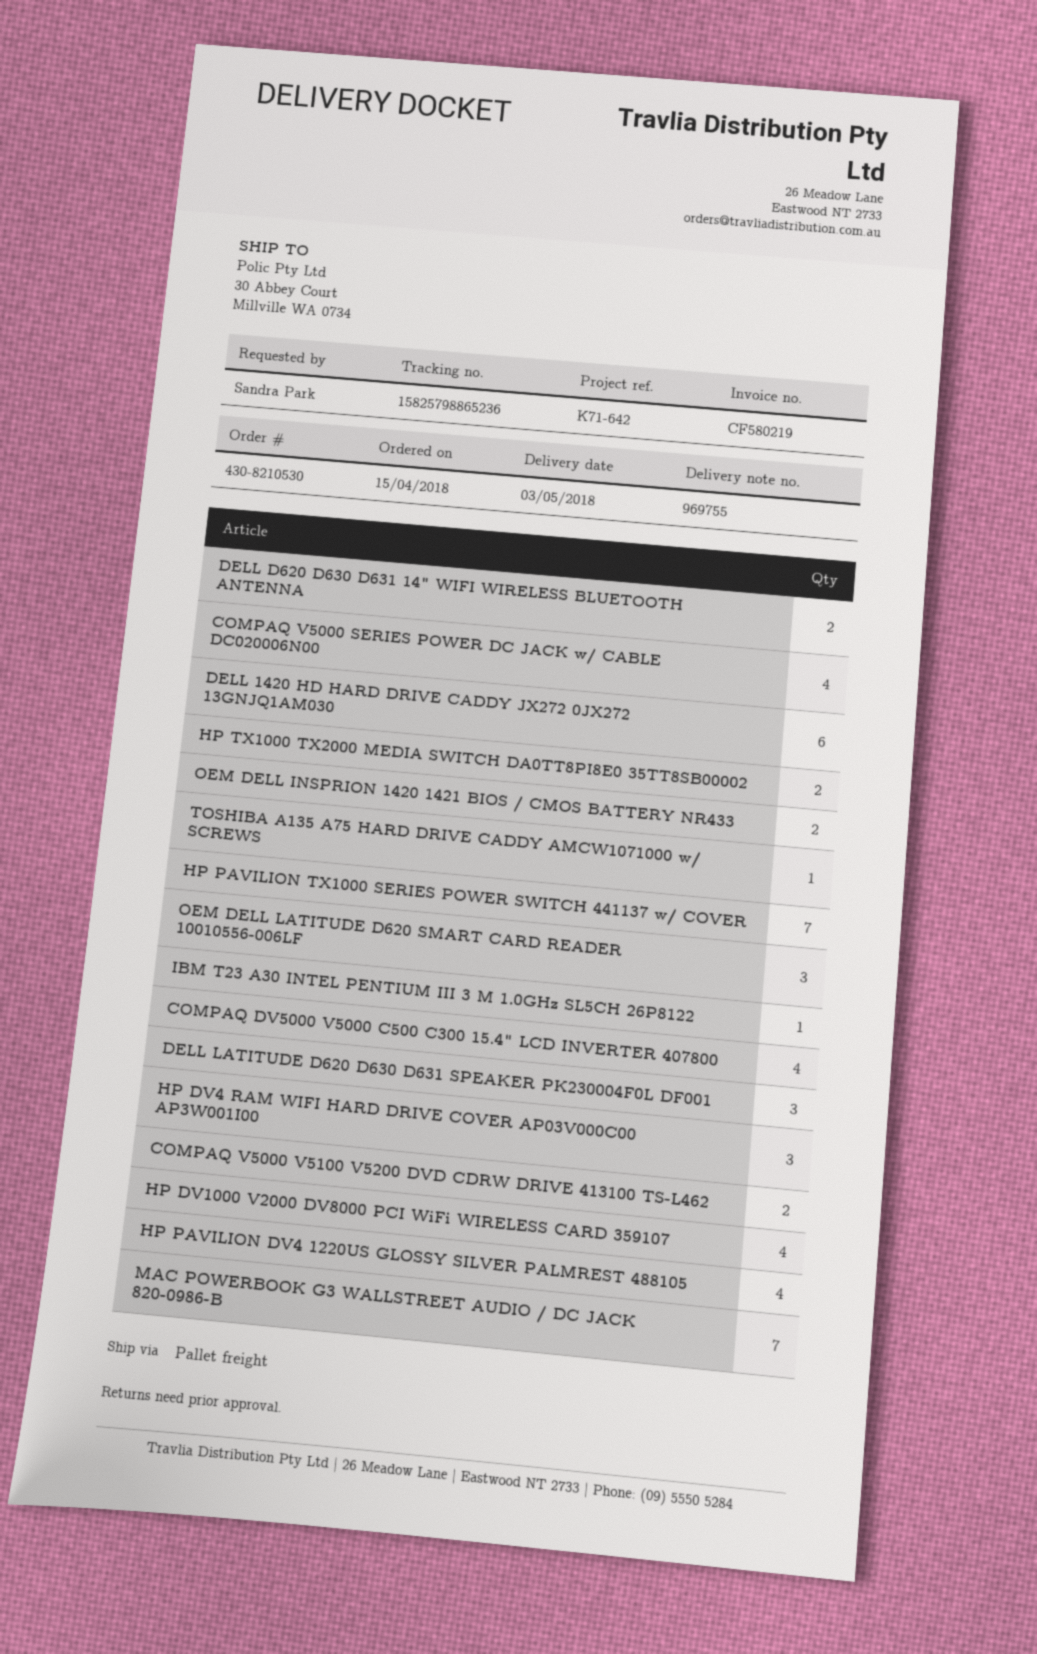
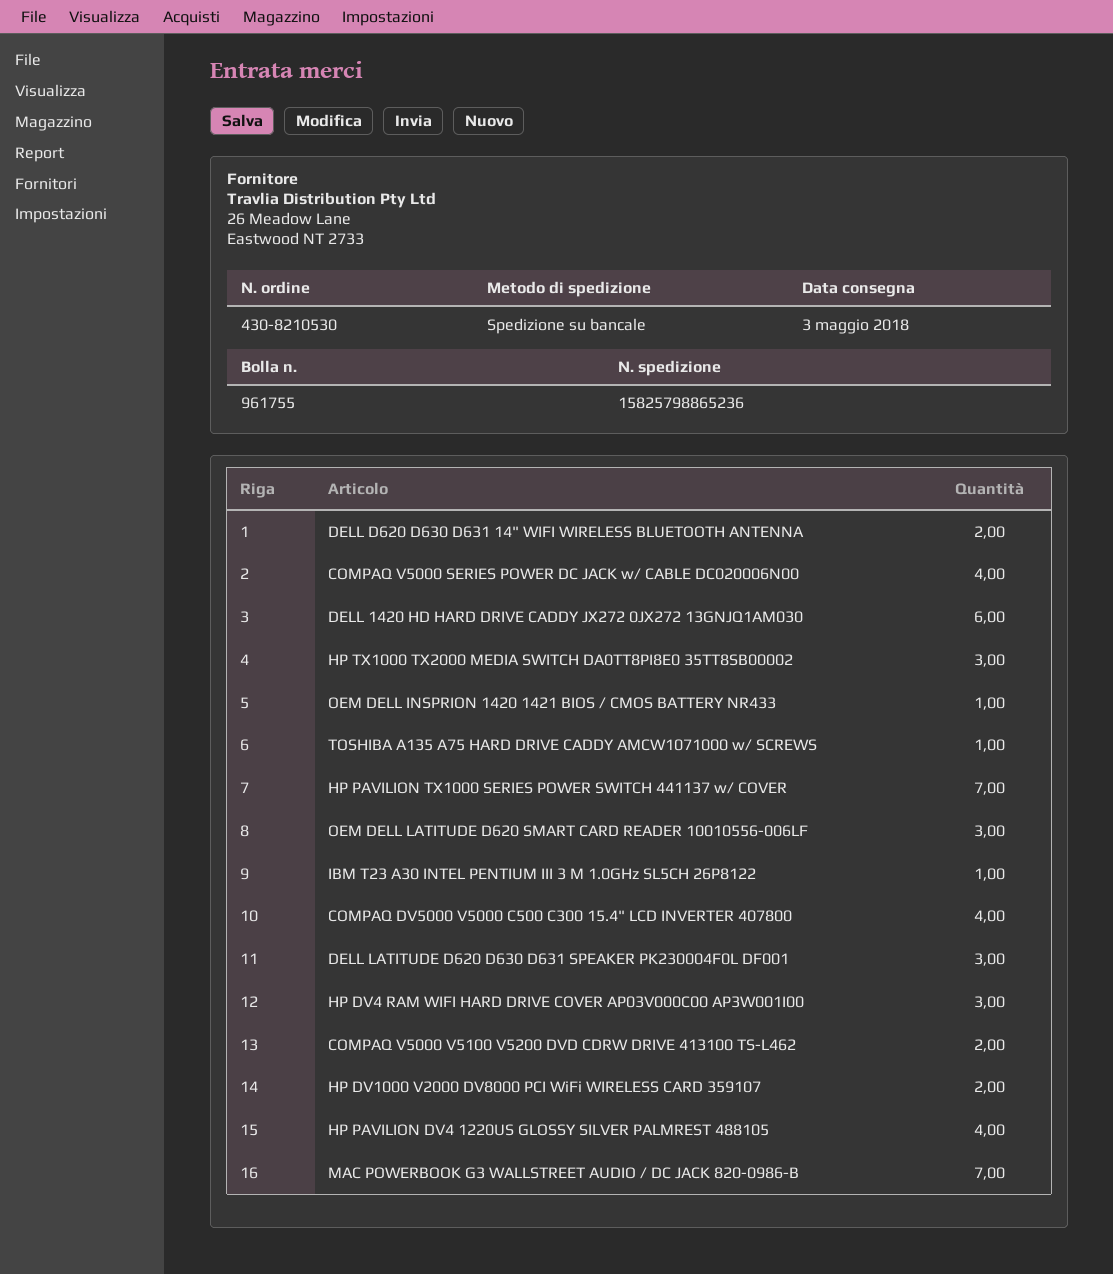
delivery note number: 969755 -> 961755
HP TX1000 TX2000 MEDIA SWITCH DA0TT8PI8E0 35TT8SB00002: 2 -> 3
OEM DELL INSPRION 1420 1421 BIOS / CMOS BATTERY NR433: 2 -> 1
HP DV1000 V2000 DV8000 PCI WiFi WIRELESS CARD 359107: 4 -> 2

